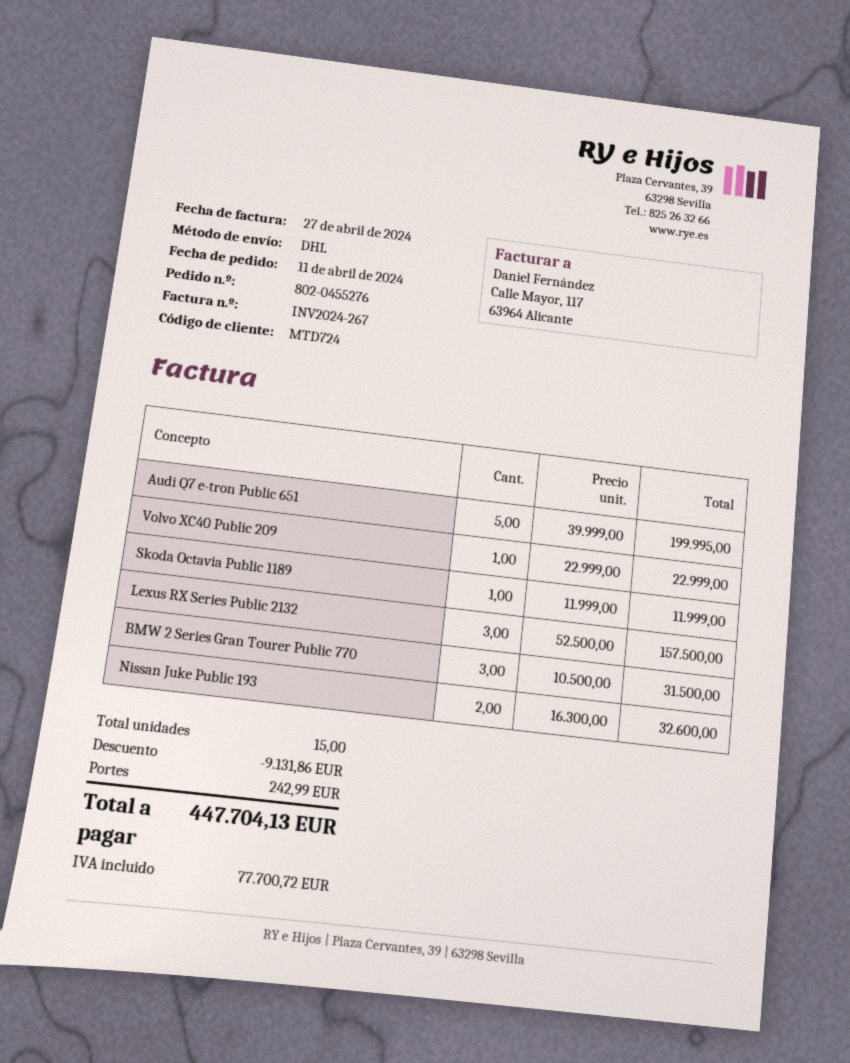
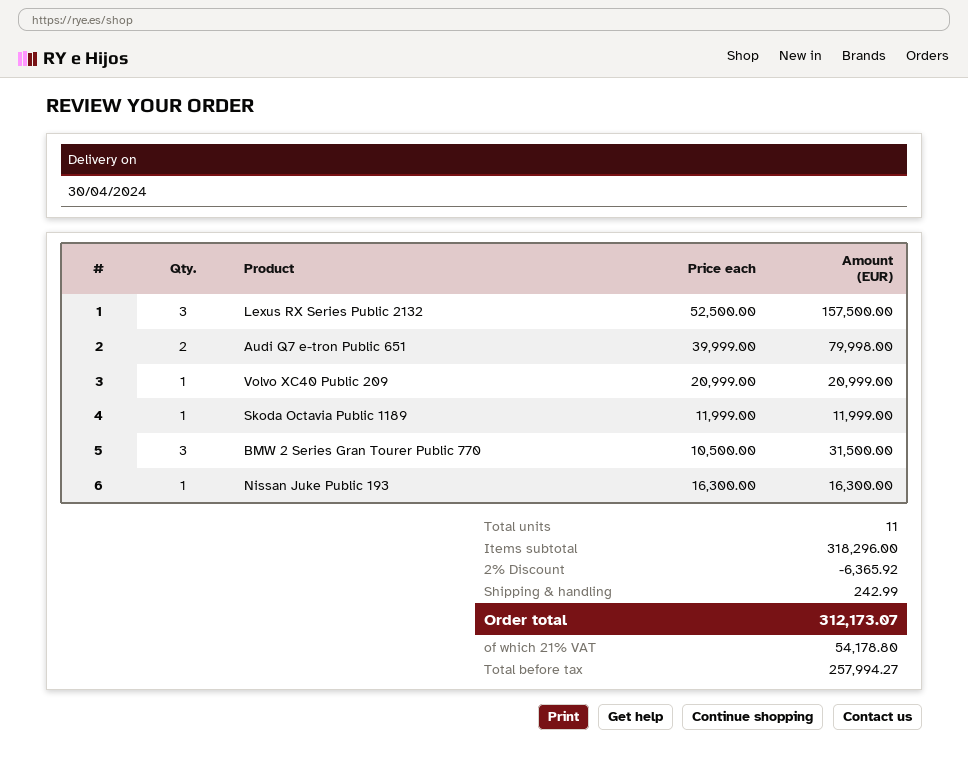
Audi Q7 e-tron Public 651: 5 x 39999.00 = 199995.00 -> 2 x 39999.00 = 79998.00
Volvo XC40 Public 209: 1 x 22999.00 = 22999.00 -> 1 x 20999.00 = 20999.00
Nissan Juke Public 193: 2 x 16300.00 = 32600.00 -> 1 x 16300.00 = 16300.00
total quantity: 15 -> 11
discount: 9131.86 -> 6365.92
tax: 77700.72 -> 54178.80
total: 447704.13 -> 312173.07

